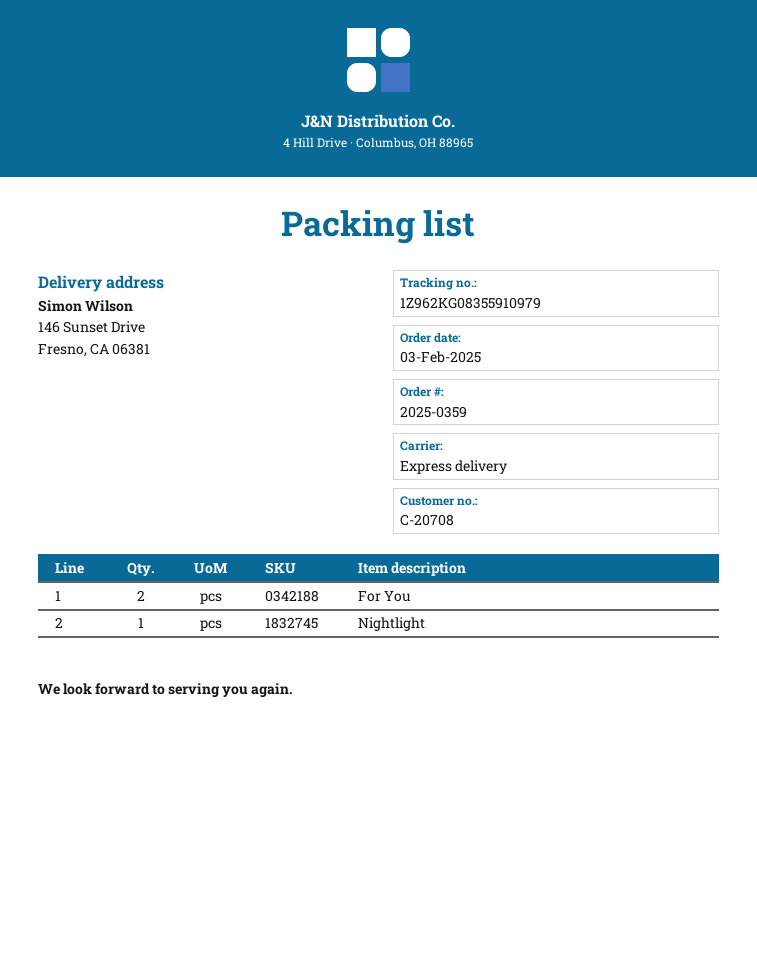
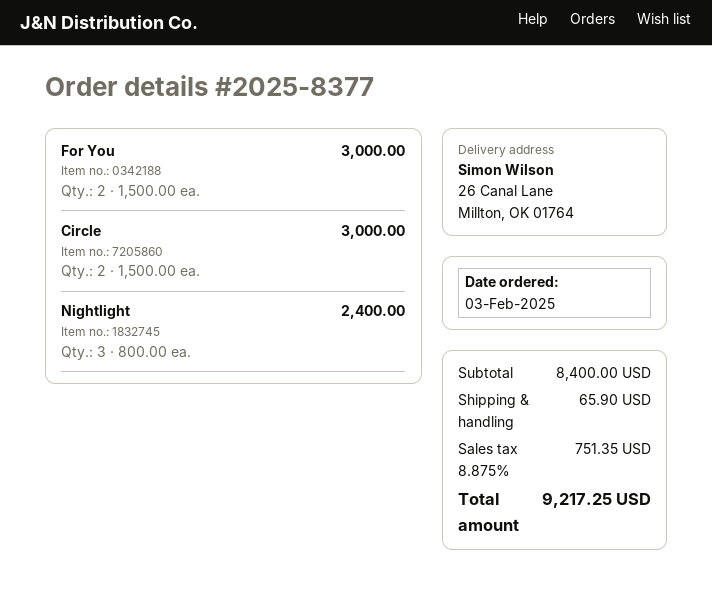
order number: 2025-0359 -> 2025-8377
ship to: 146 Sunset Drive, Fresno, CA 06381 -> 26 Canal Lane, Millton, OK 01764
Nightlight: 1 -> 3
Circle: none -> 2

